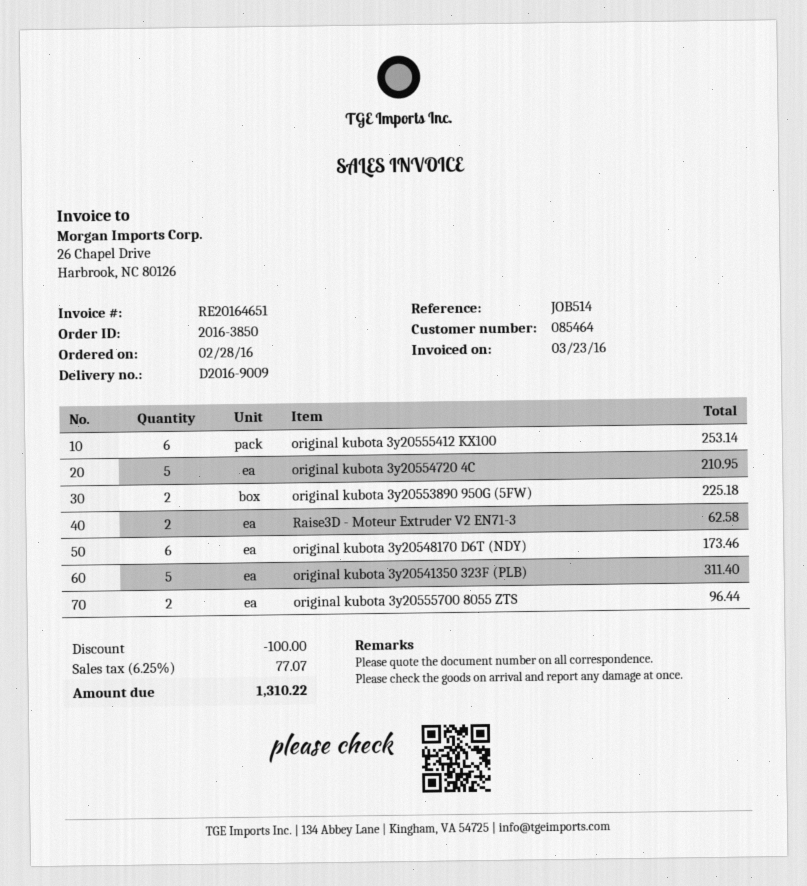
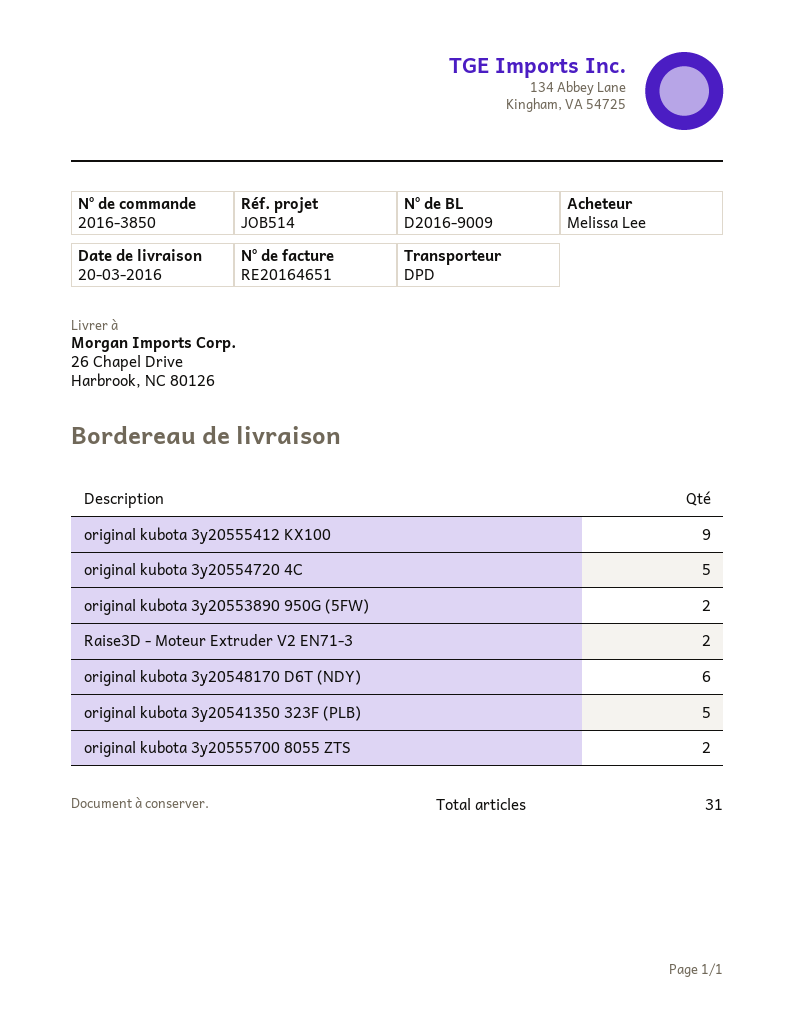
original kubota 3y20555412 KX100: 6 -> 9

